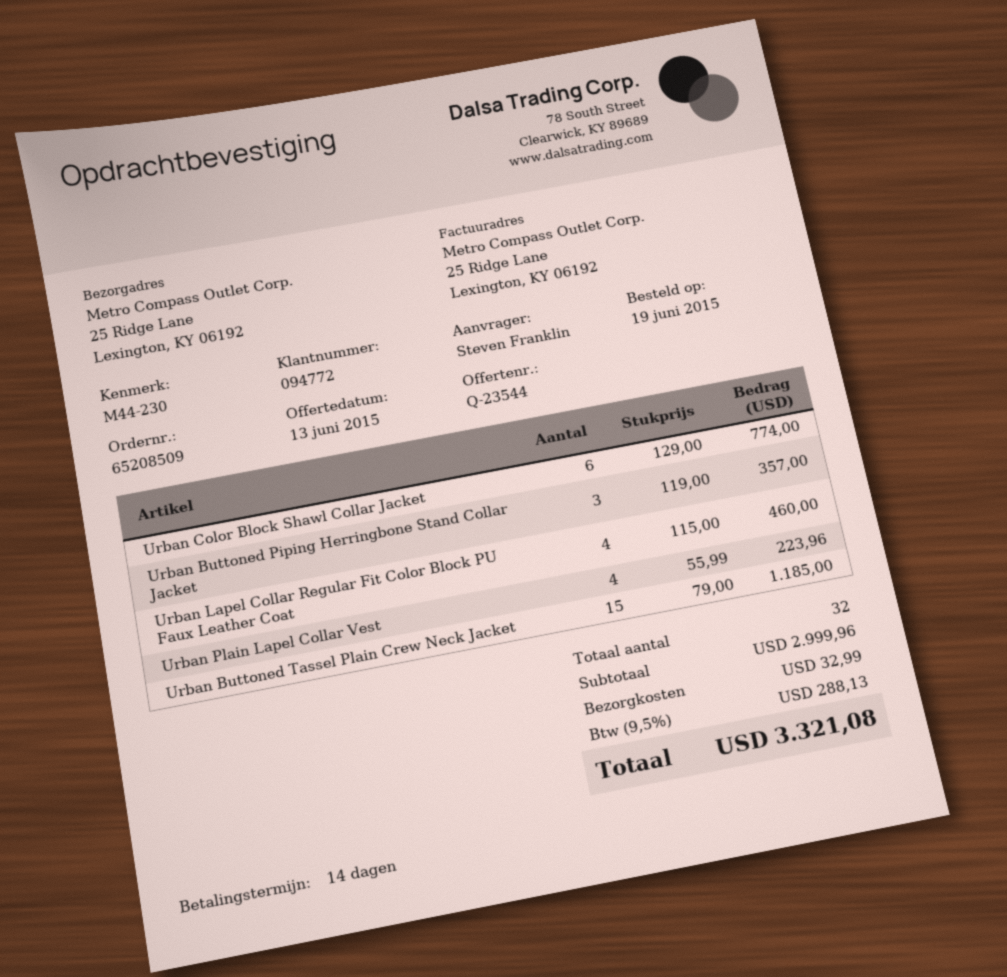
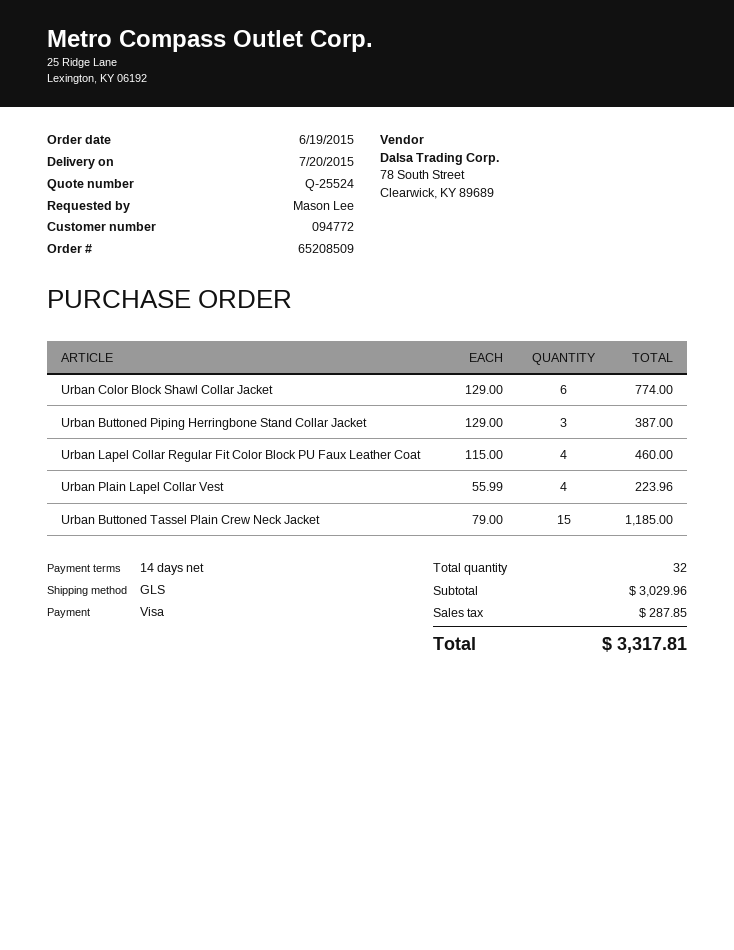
quote number: Q-23544 -> Q-25524
ordered by: Steven Franklin -> Mason Lee
Urban Buttoned Piping Herringbone Stand Collar Jacket: 3 x 119.00 = 357.00 -> 3 x 129.00 = 387.00
subtotal: 2999.96 -> 3029.96
shipping: 32.99 -> none
tax: 288.13 -> 287.85
total: 3321.08 -> 3317.81

